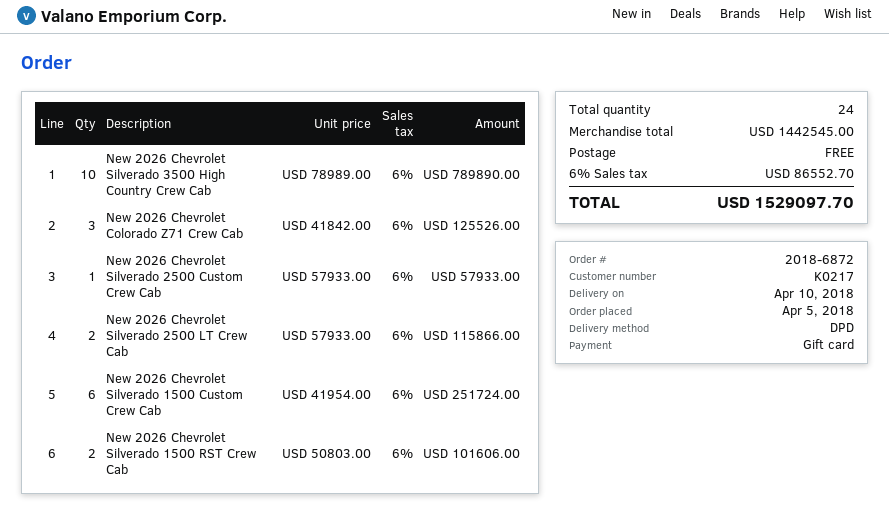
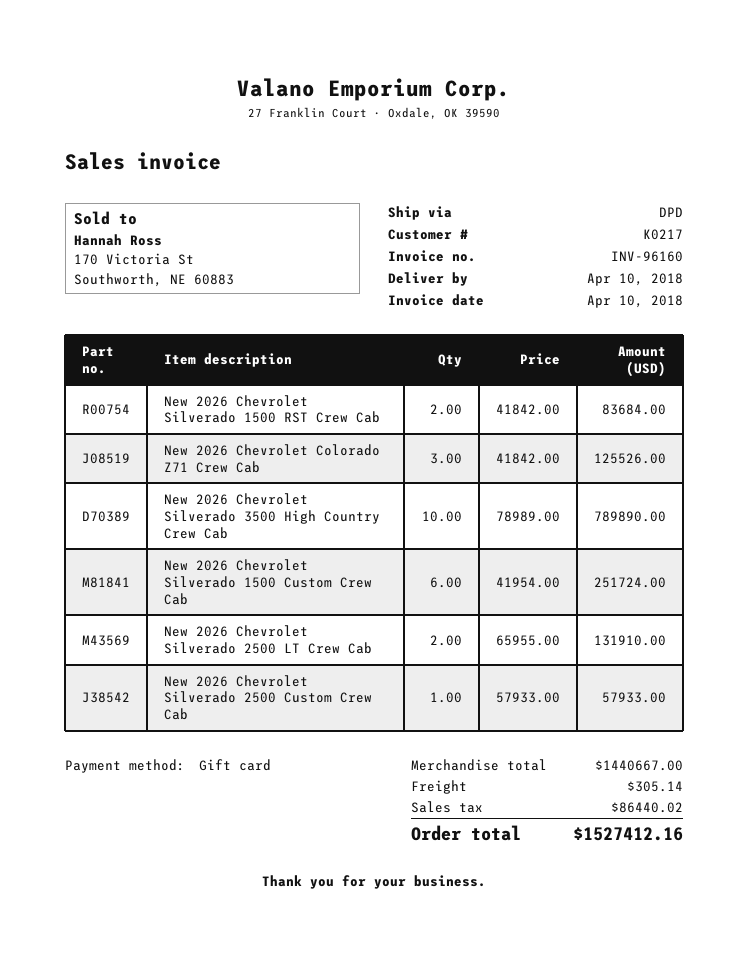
New 2026 Chevrolet Silverado 2500 LT Crew Cab: 2 x 57933.00 = 115866.00 -> 2 x 65955.00 = 131910.00
New 2026 Chevrolet Silverado 1500 RST Crew Cab: 2 x 50803.00 = 101606.00 -> 2 x 41842.00 = 83684.00
subtotal: 1442545.00 -> 1440667.00
shipping: 0.00 -> 305.14
tax: 86552.70 -> 86440.02
total: 1529097.70 -> 1527412.16

